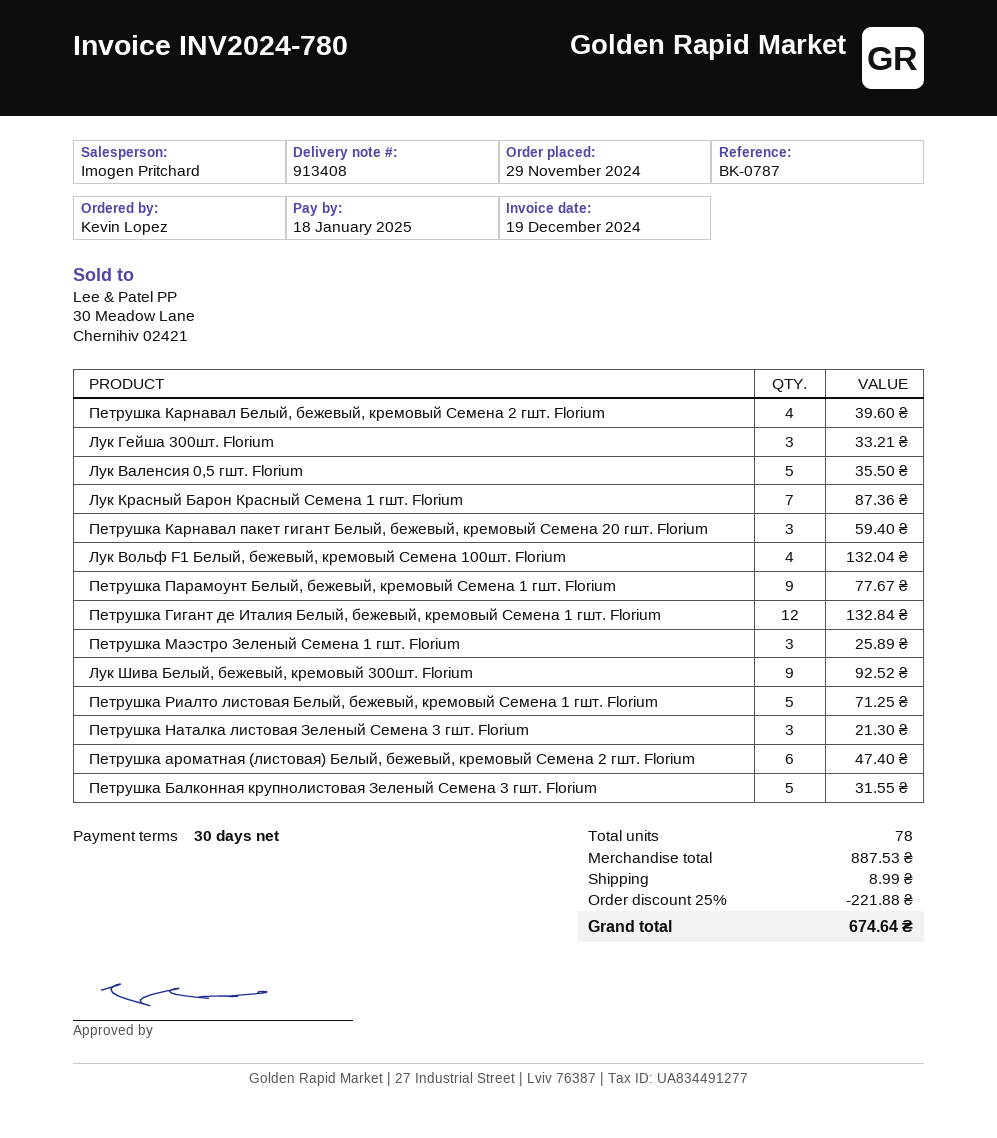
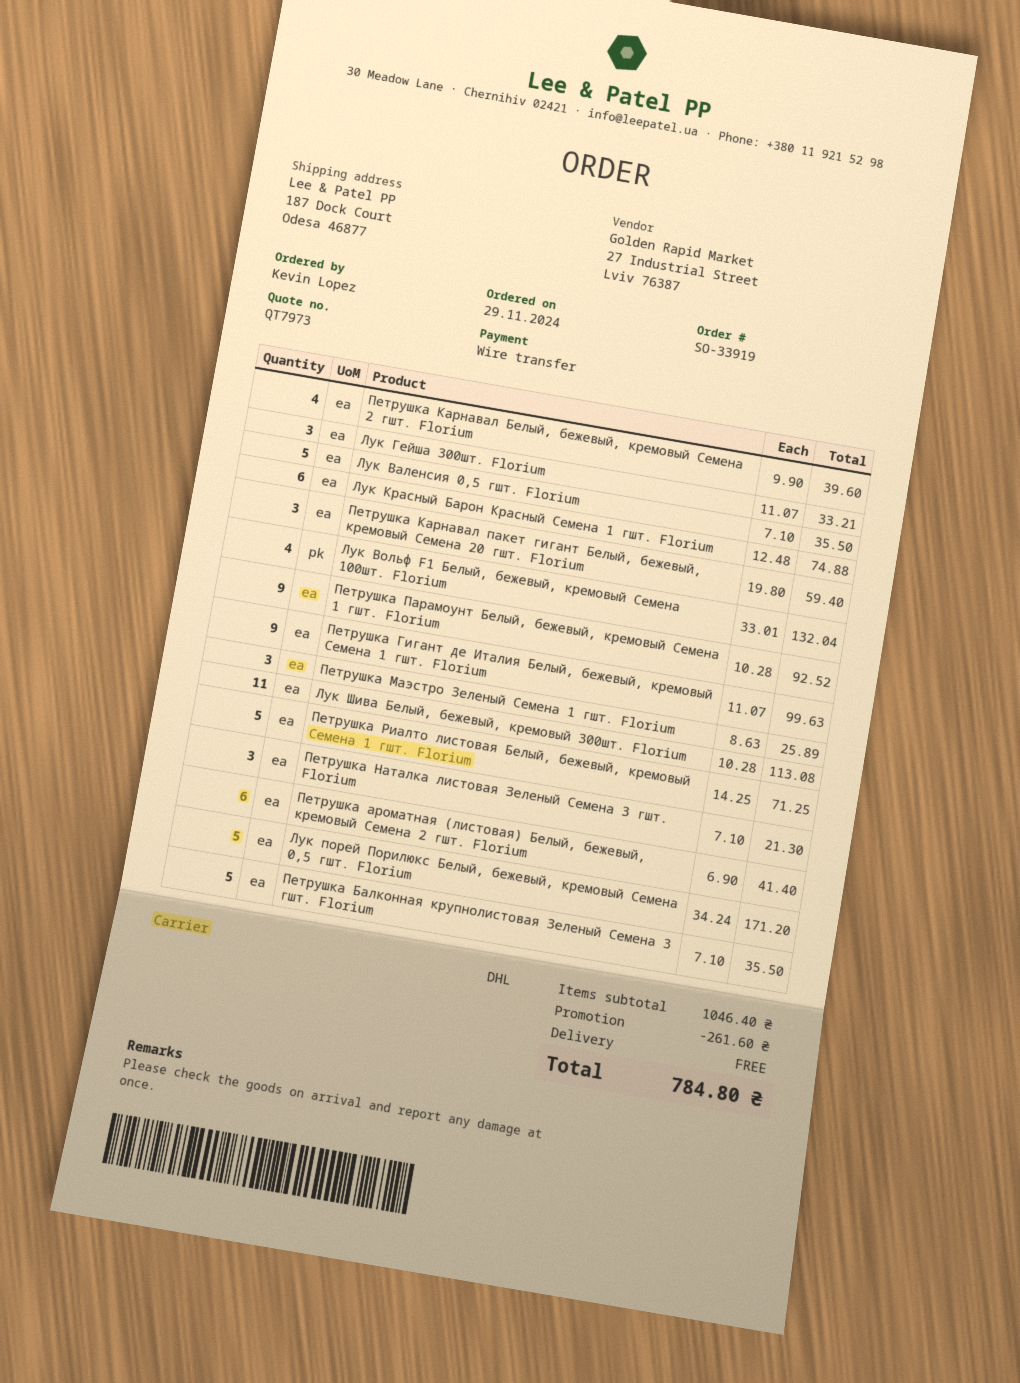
Лук Красный Барон Красный Семена 1 гшт. Florium: 7 for 87.36 -> 6 for 74.88
Петрушка Парамоунт Белый, бежевый, кремовый Семена 1 гшт. Florium: 9 for 77.67 -> 9 for 92.52
Петрушка Гигант де Италия Белый, бежевый, кремовый Семена 1 гшт. Florium: 12 for 132.84 -> 9 for 99.63
Лук Шива Белый, бежевый, кремовый 300шт. Florium: 9 for 92.52 -> 11 for 113.08
Петрушка ароматная (листовая) Белый, бежевый, кремовый Семена 2 гшт. Florium: 6 for 47.40 -> 6 for 41.40
Петрушка Балконная крупнолистовая Зеленый Семена 3 гшт. Florium: 5 for 31.55 -> 5 for 35.50
Лук порей Порилюкс Белый, бежевый, кремовый Семена 0,5 гшт. Florium: none -> 5 for 171.20
subtotal: 887.53 -> 1046.40
discount: 221.88 -> 261.60
shipping: 8.99 -> 0.00
total: 674.64 -> 784.80

